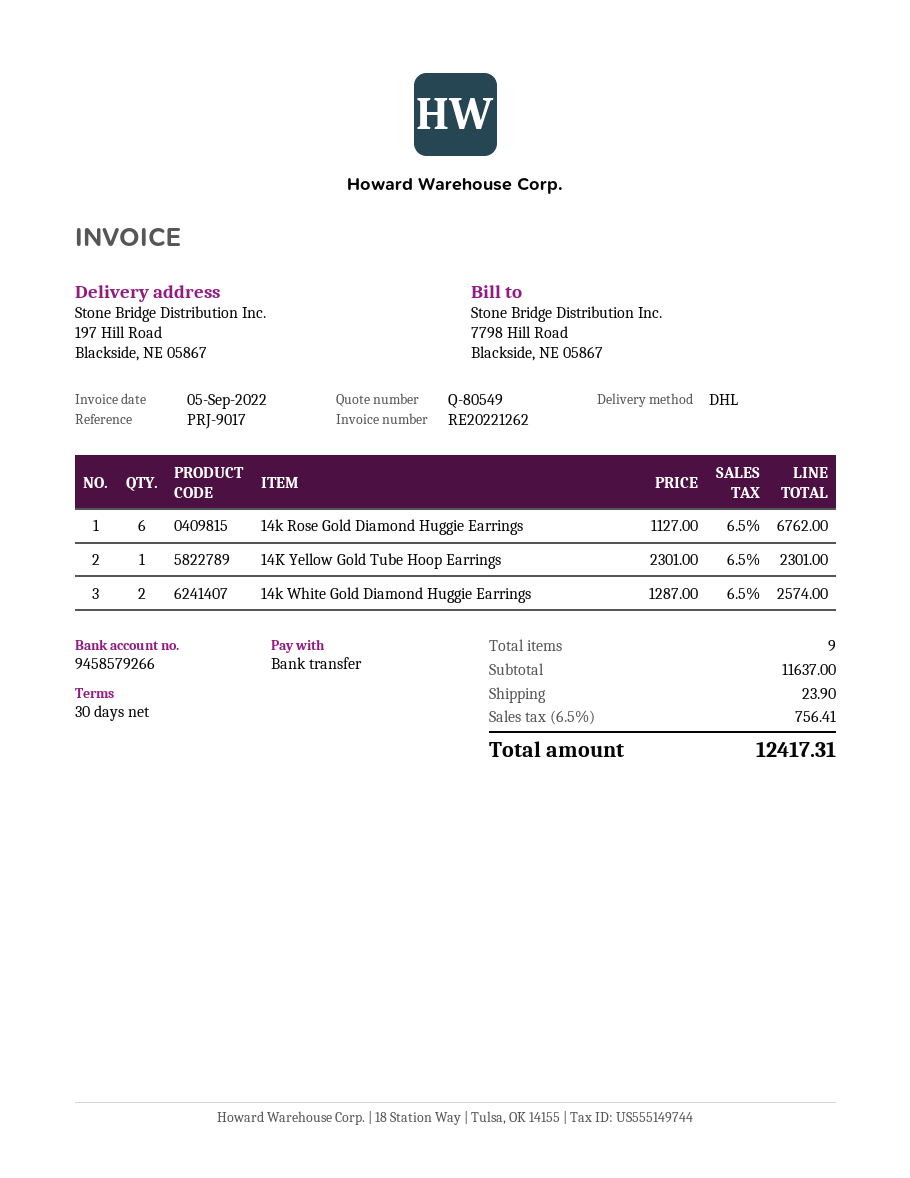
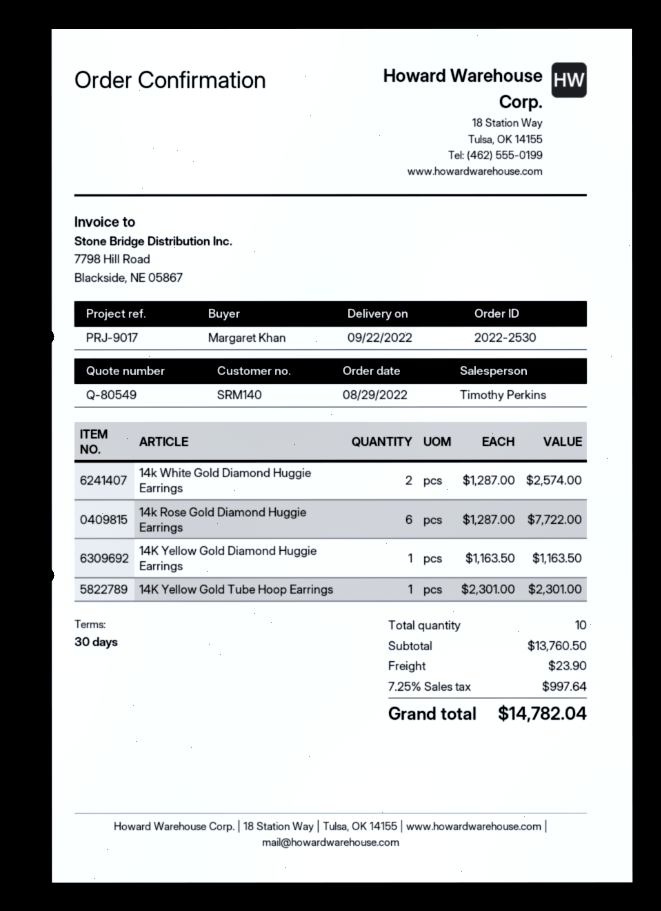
14k Rose Gold Diamond Huggie Earrings: 6 x 1127.00 = 6762.00 -> 6 x 1287.00 = 7722.00
14K Yellow Gold Diamond Huggie Earrings: none -> 1 x 1163.50 = 1163.50
total quantity: 9 -> 10
subtotal: 11637.00 -> 13760.50
tax: 6.5% = 756.41 -> 7.25% = 997.64
total: 12417.31 -> 14782.04

